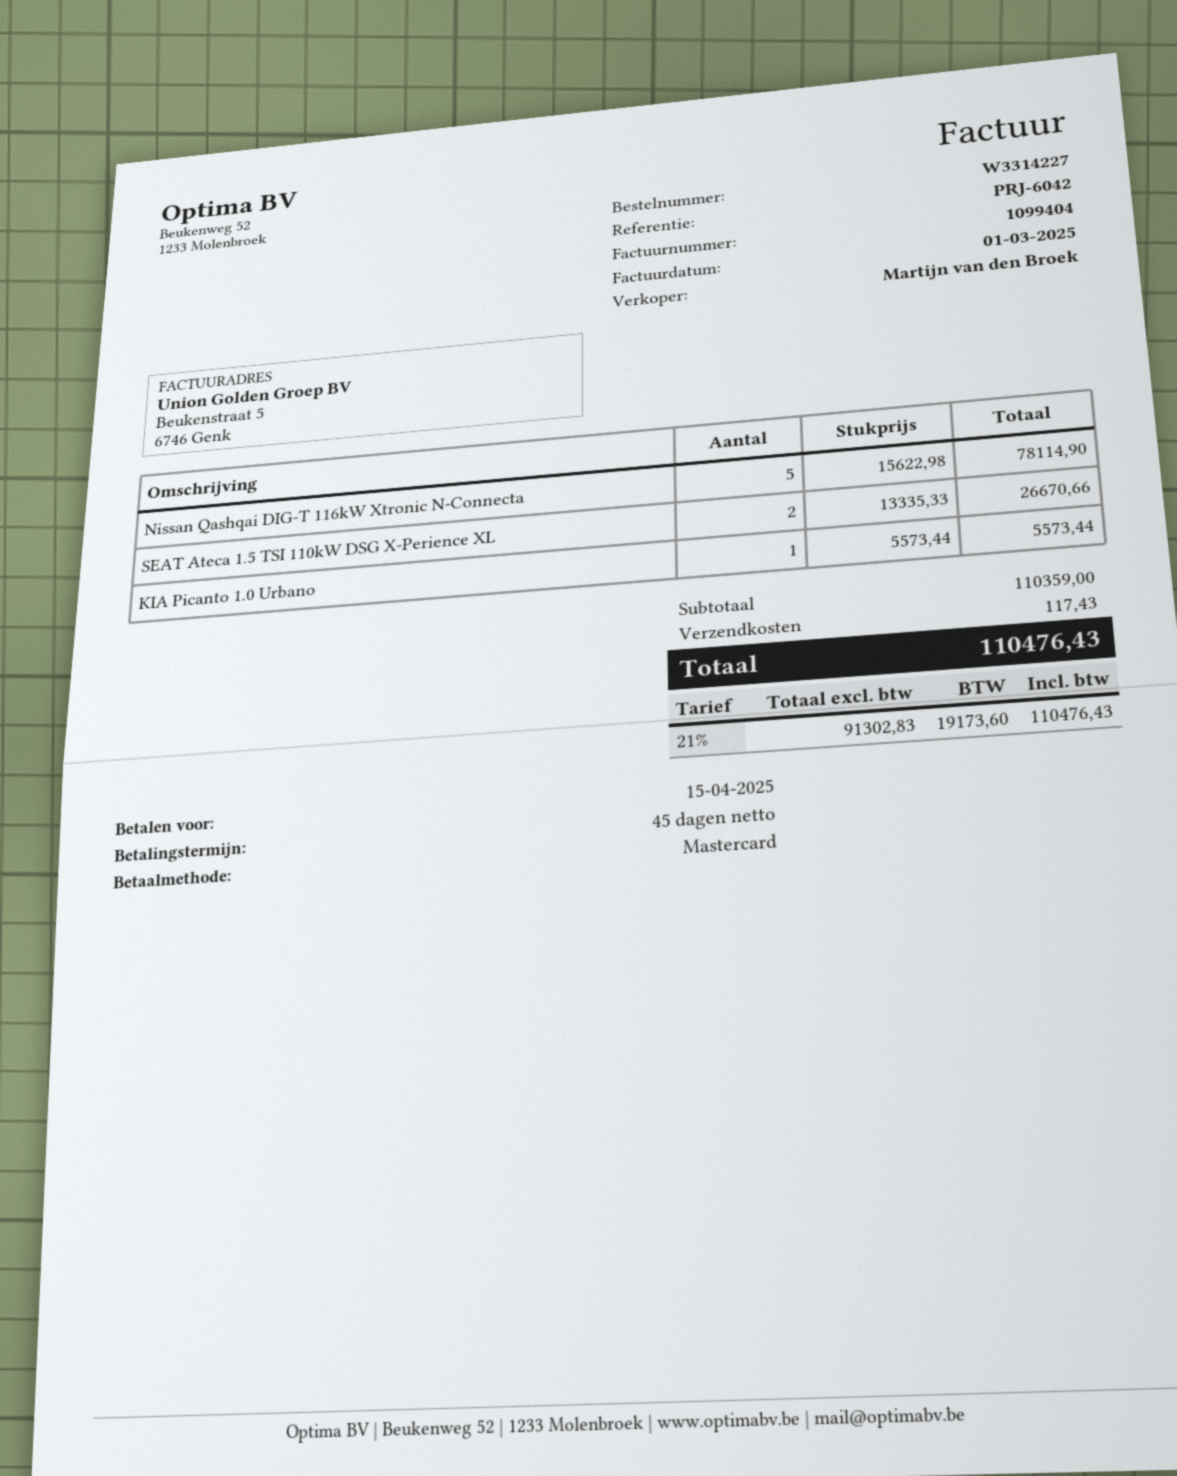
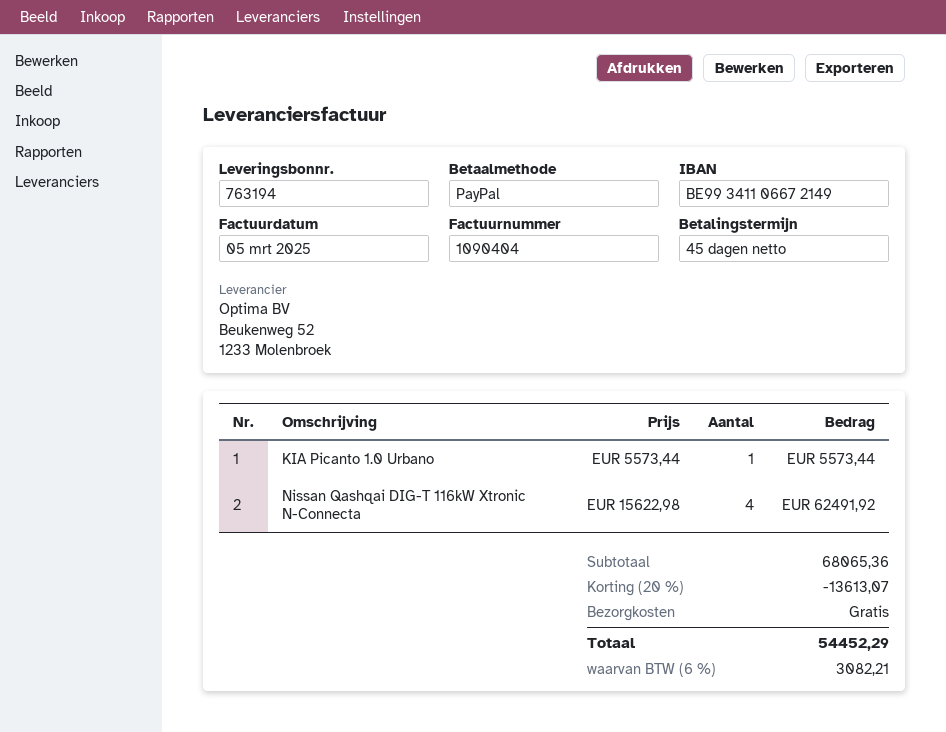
invoice number: 1099404 -> 1090404
invoice date: 2025-03-01 -> 2025-03-05
payment method: Mastercard -> PayPal
Nissan Qashqai DIG-T 116kW Xtronic N-Connecta: 5 x 15622.98 = 78114.90 -> 4 x 15622.98 = 62491.92
SEAT Ateca 1.5 TSI 110kW DSG X-Perience XL: 2 x 13335.33 = 26670.66 -> none
subtotal: 110359.00 -> 68065.36
discount: none -> 20% = 13613.07
shipping: 117.43 -> 0.00
tax: 21% = 19173.60 -> 6% = 3082.21
total: 110476.43 -> 54452.29

